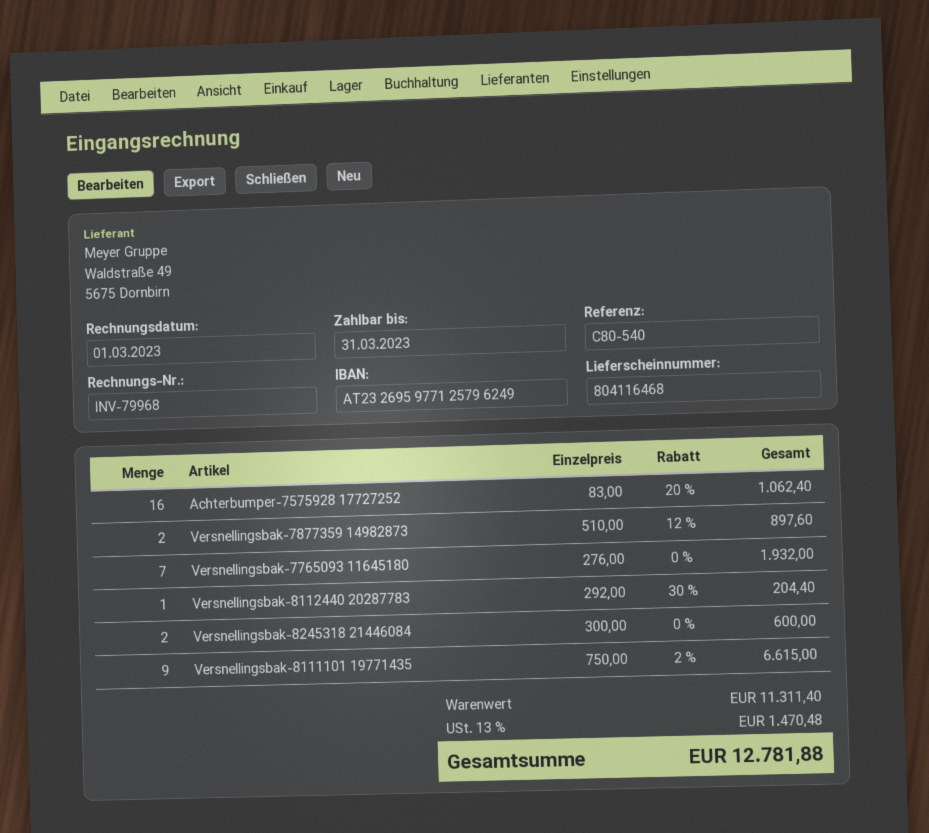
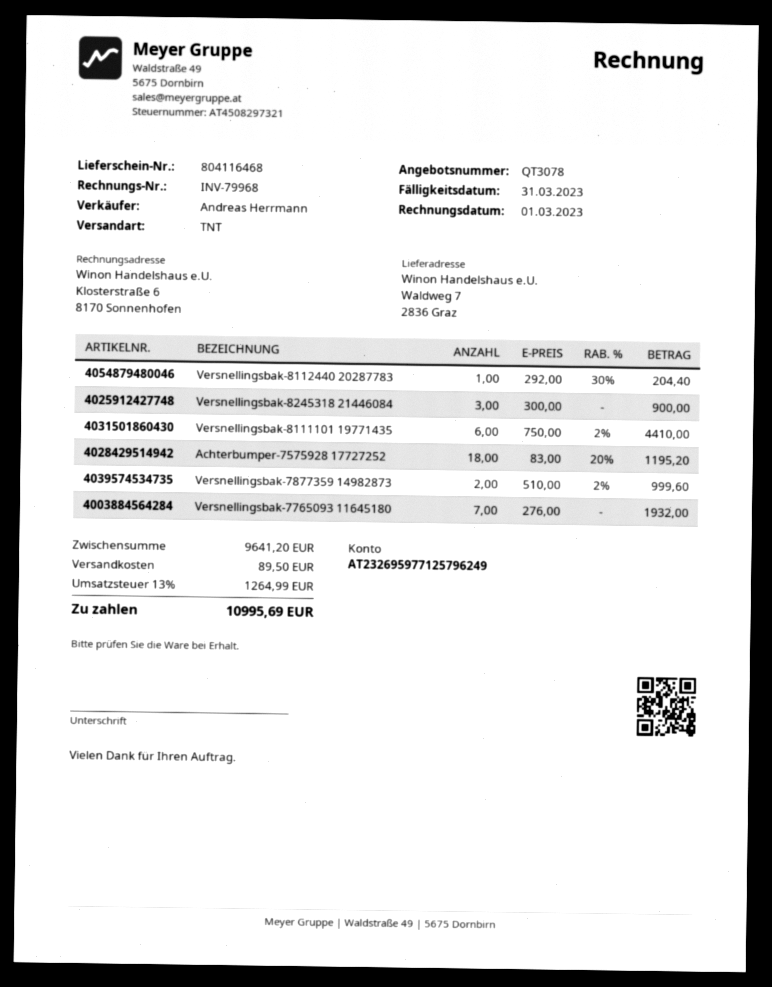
Achterbumper-7575928 17727252: 16 x 83.00 - 20% = 1062.40 -> 18 x 83.00 - 20% = 1195.20
Versnellingsbak-7877359 14982873: 2 x 510.00 - 12% = 897.60 -> 2 x 510.00 - 2% = 999.60
Versnellingsbak-8245318 21446084: 2 x 300.00 = 600.00 -> 3 x 300.00 = 900.00
Versnellingsbak-8111101 19771435: 9 x 750.00 - 2% = 6615.00 -> 6 x 750.00 - 2% = 4410.00
subtotal: 11311.40 -> 9641.20
shipping: none -> 89.50
tax: 13% = 1470.48 -> 13% = 1264.99
total: 12781.88 -> 10995.69

